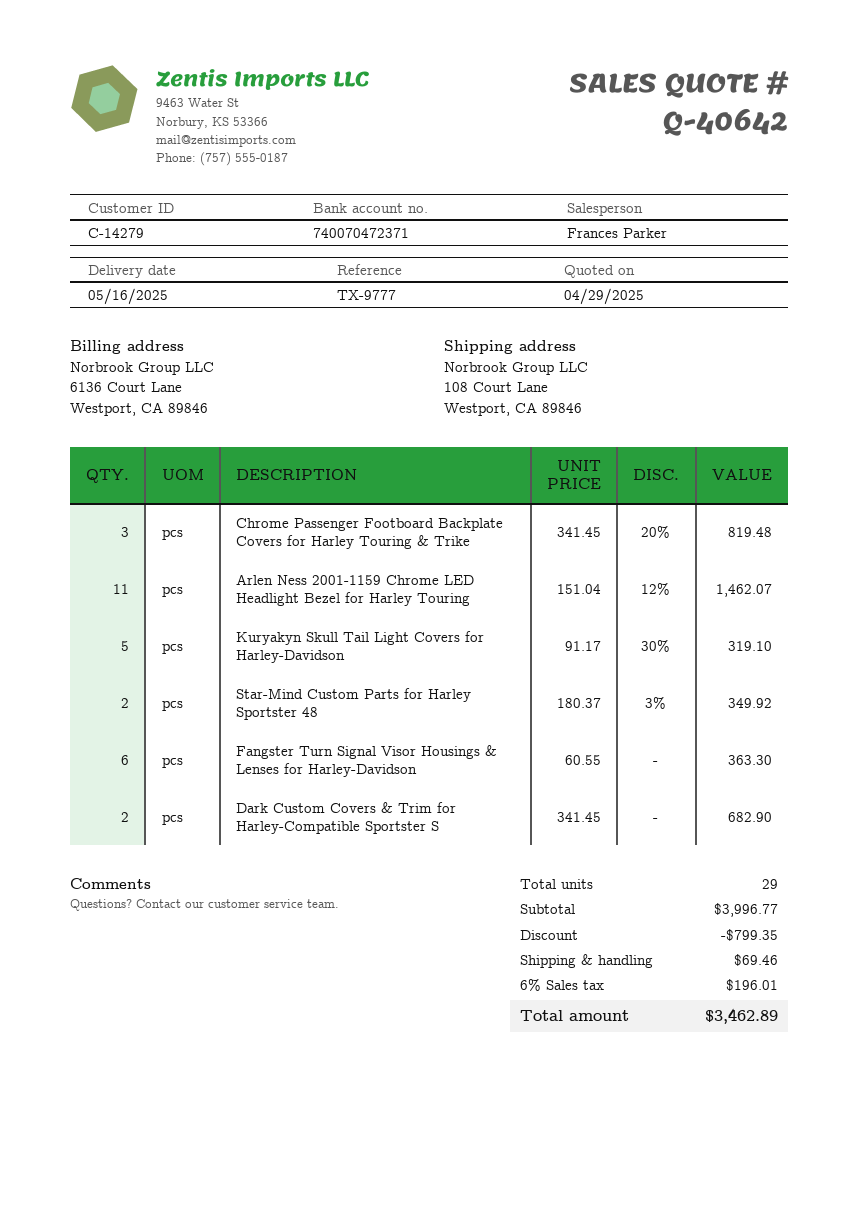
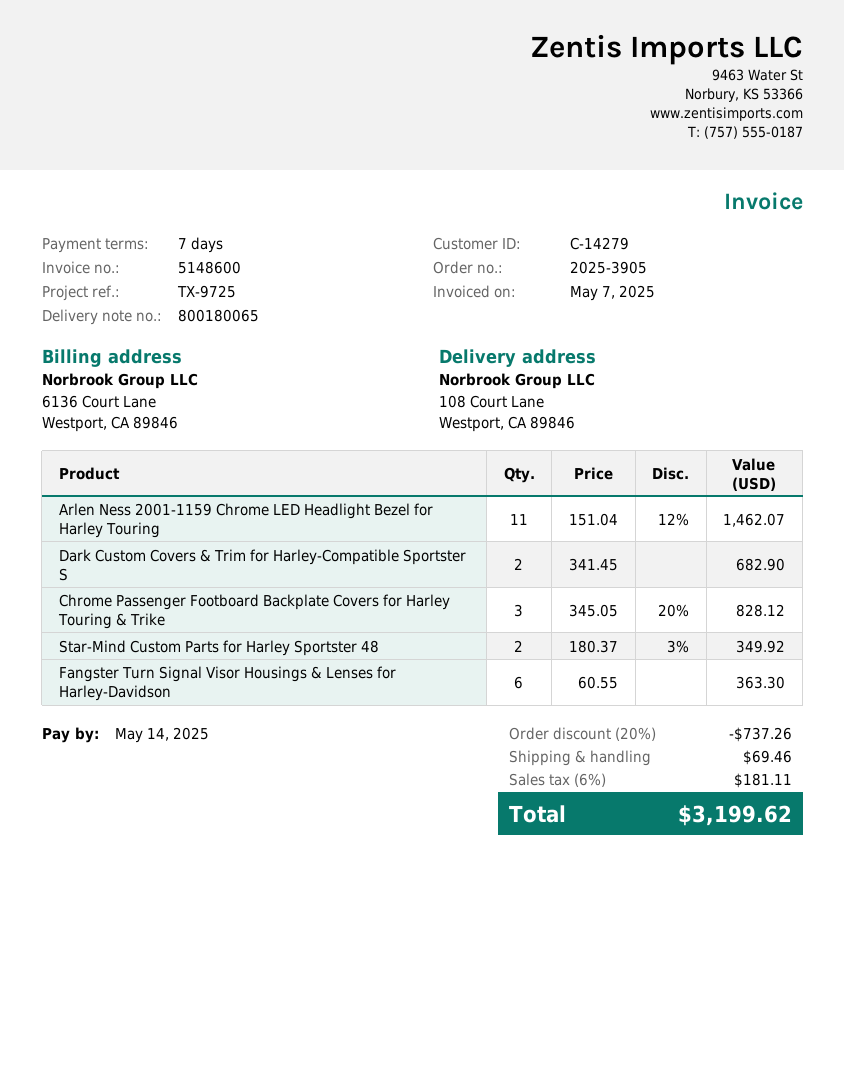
reference: TX-9777 -> TX-9725
Chrome Passenger Footboard Backplate Covers for Harley Touring & Trike: 3 x 341.45 - 20% = 819.48 -> 3 x 345.05 - 20% = 828.12
Kuryakyn Skull Tail Light Covers for Harley-Davidson: 5 x 91.17 - 30% = 319.10 -> none
discount: 799.35 -> 737.26
tax: 6% = 196.01 -> 6% = 181.11
total: 3462.89 -> 3199.62

